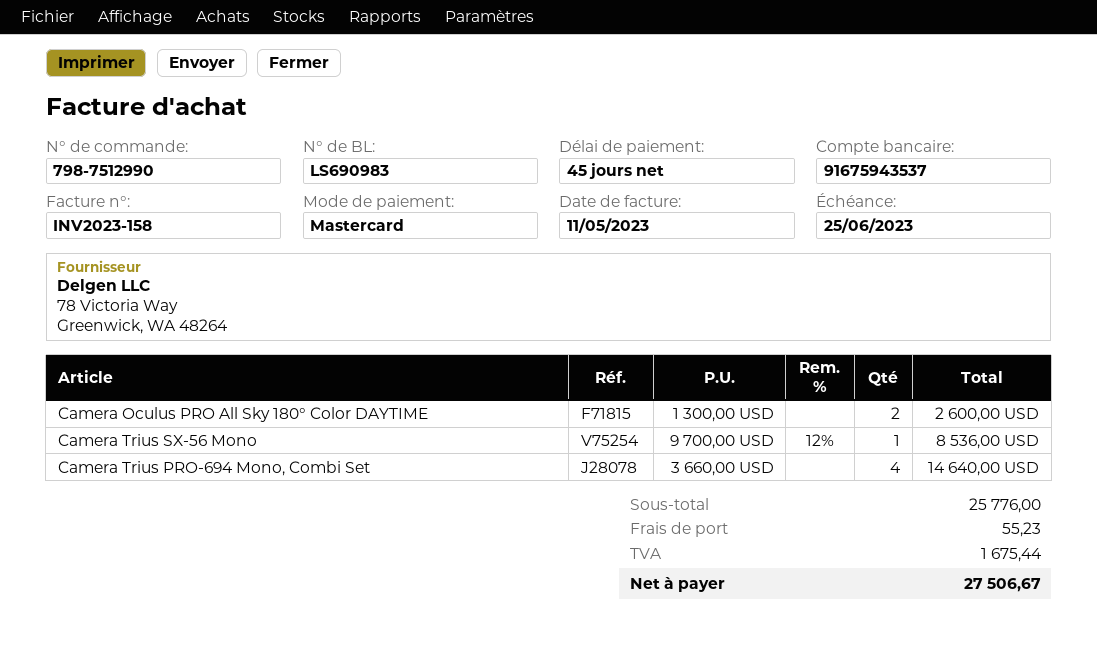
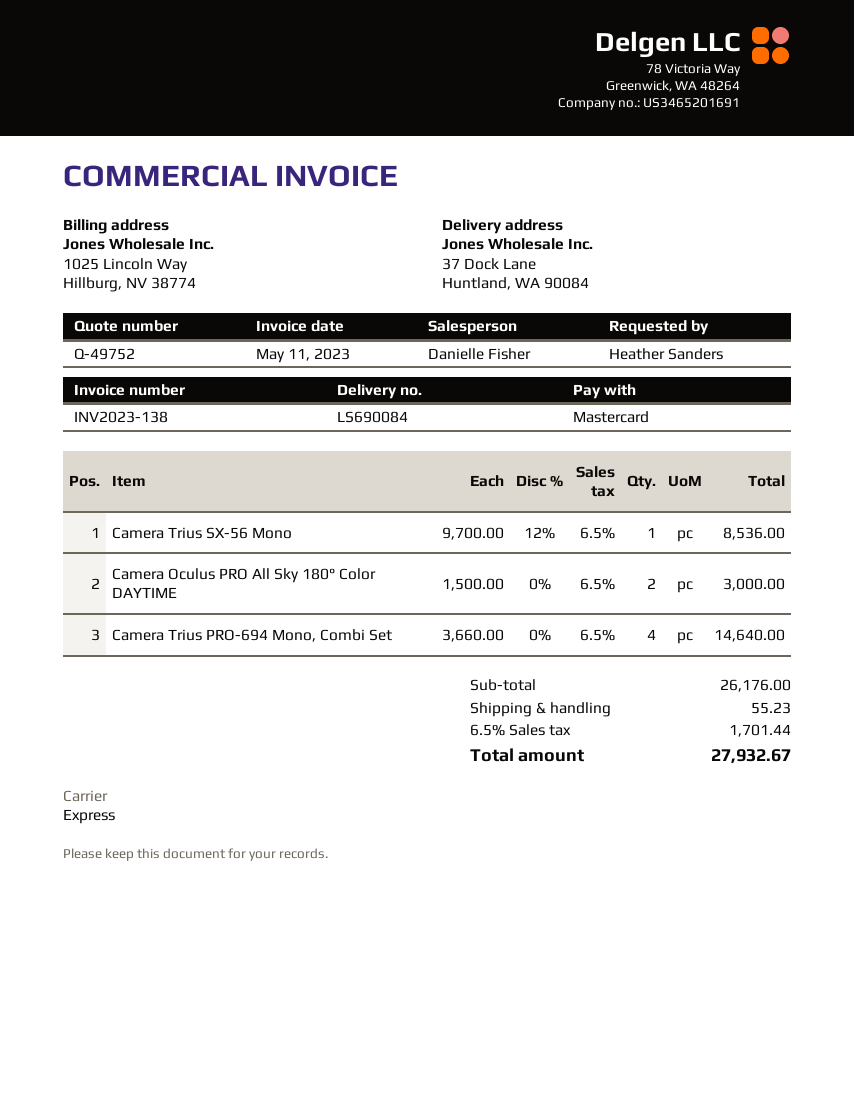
delivery note number: LS690983 -> LS690084
invoice number: INV2023-158 -> INV2023-138
Camera Oculus PRO All Sky 180° Color DAYTIME: 2 x 1300.00 = 2600.00 -> 2 x 1500.00 = 3000.00
subtotal: 25776.00 -> 26176.00
tax: 1675.44 -> 1701.44
total: 27506.67 -> 27932.67

